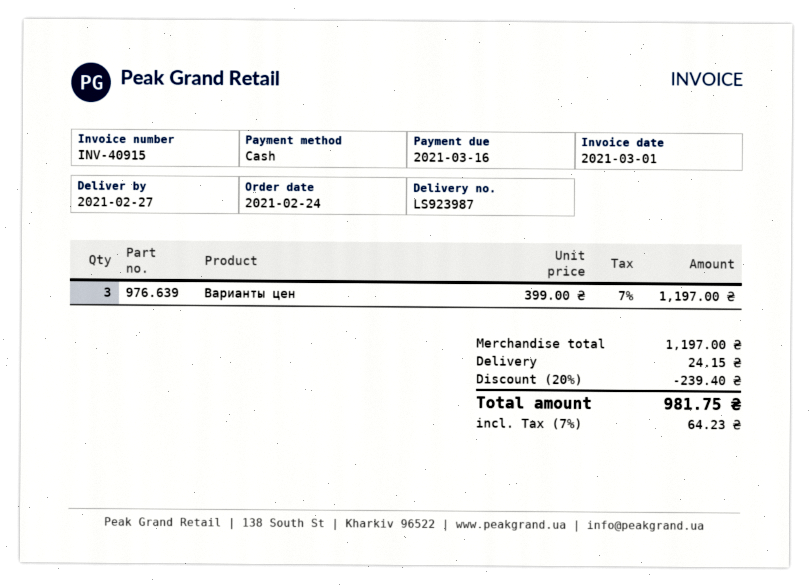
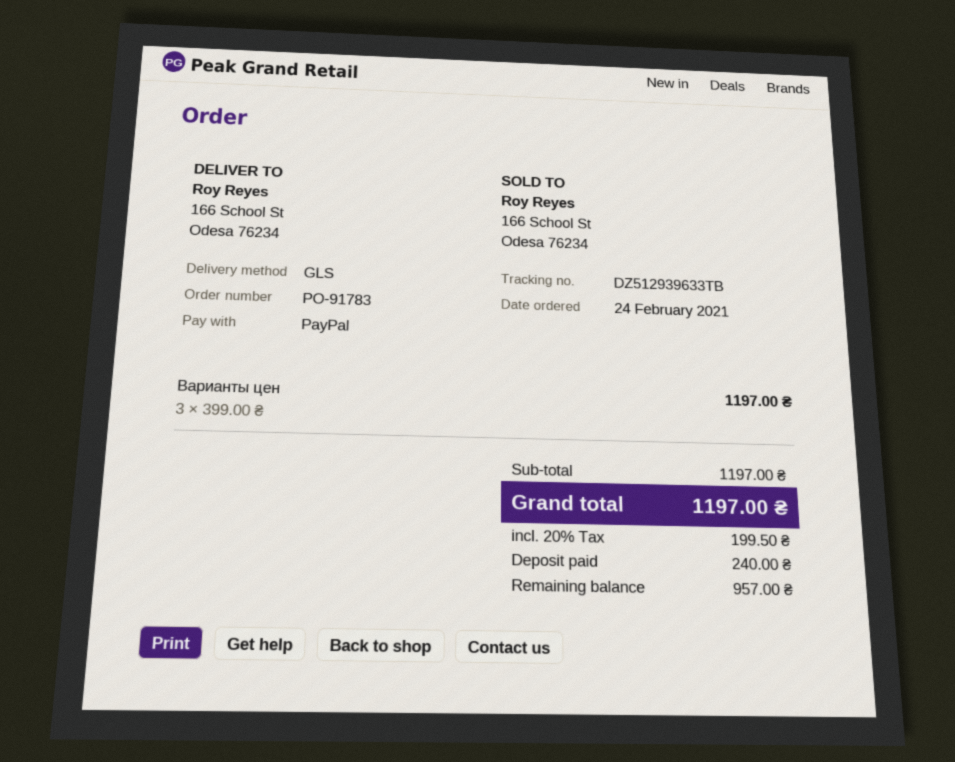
payment method: cash -> PayPal
discount: 20% = 239.40 -> none
shipping: 24.15 -> none
tax: 7% = 64.23 -> 20% = 199.50
total: 981.75 -> 1197.00

